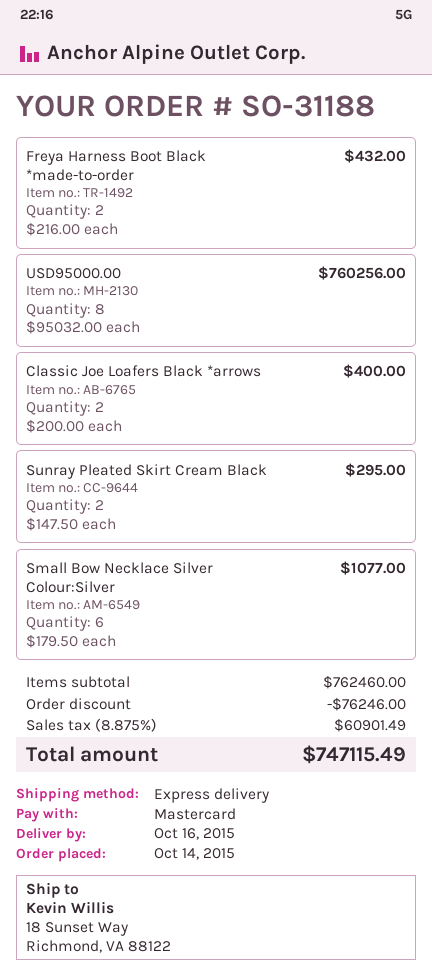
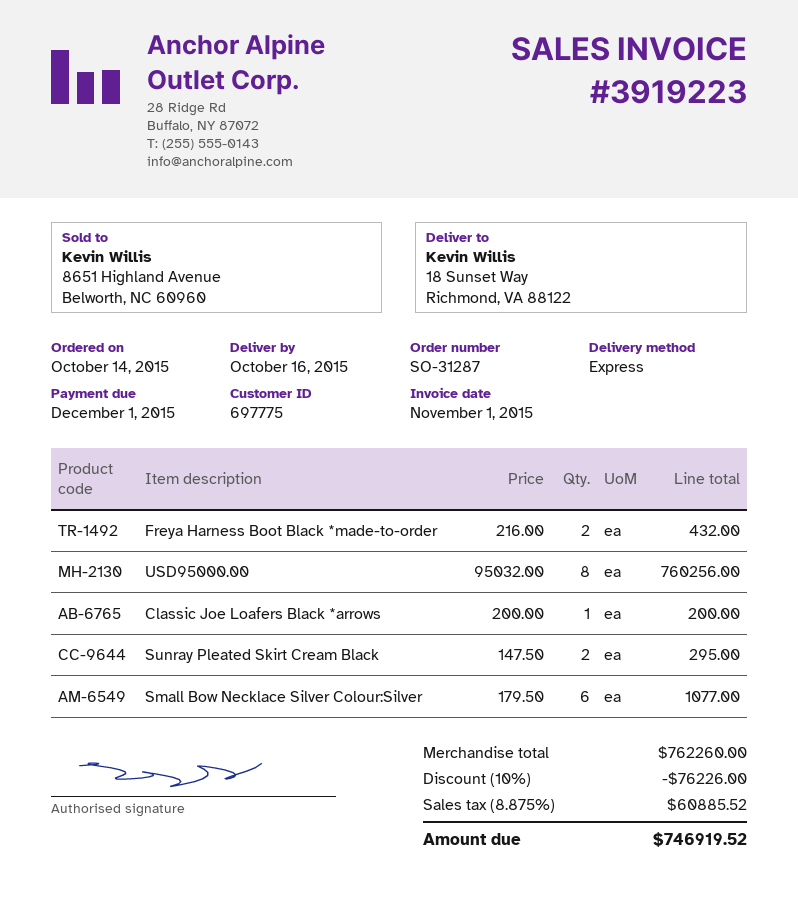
order number: SO-31188 -> SO-31287
Classic Joe Loafers Black *arrows: 2 x 200.00 = 400.00 -> 1 x 200.00 = 200.00
subtotal: 762460.00 -> 762260.00
discount: 76246.00 -> 76226.00
tax: 8.875% = 60901.49 -> 8.875% = 60885.52
total: 747115.49 -> 746919.52

